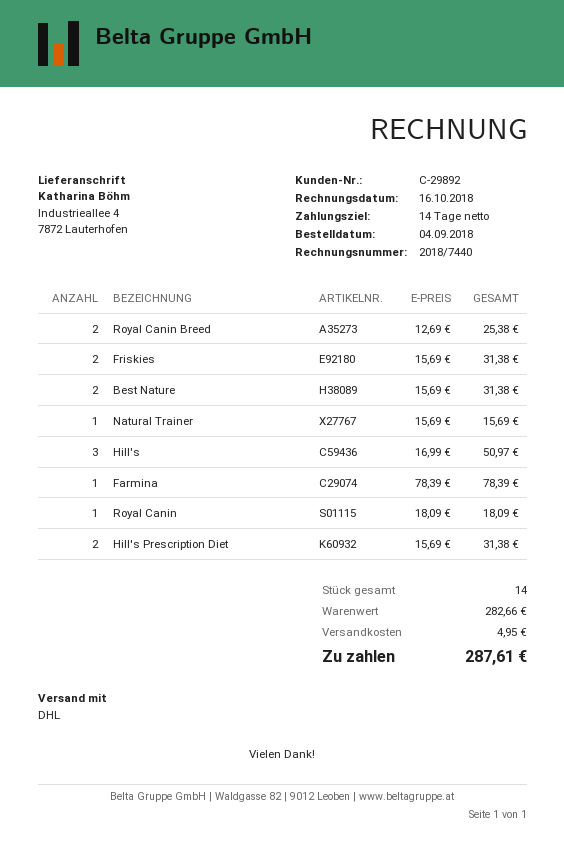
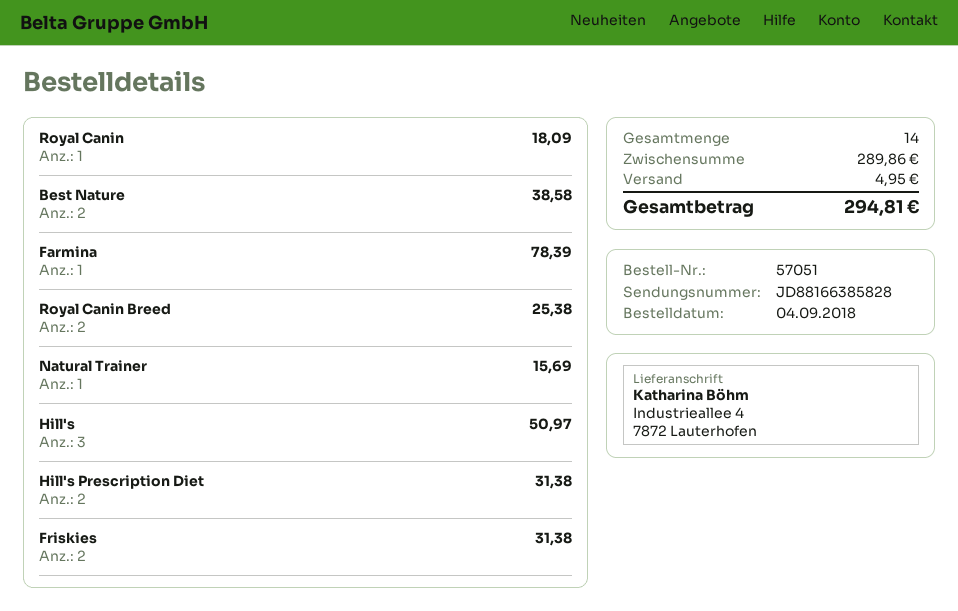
Best Nature: 2 for 31.38 -> 2 for 38.58
subtotal: 282.66 -> 289.86
total: 287.61 -> 294.81

